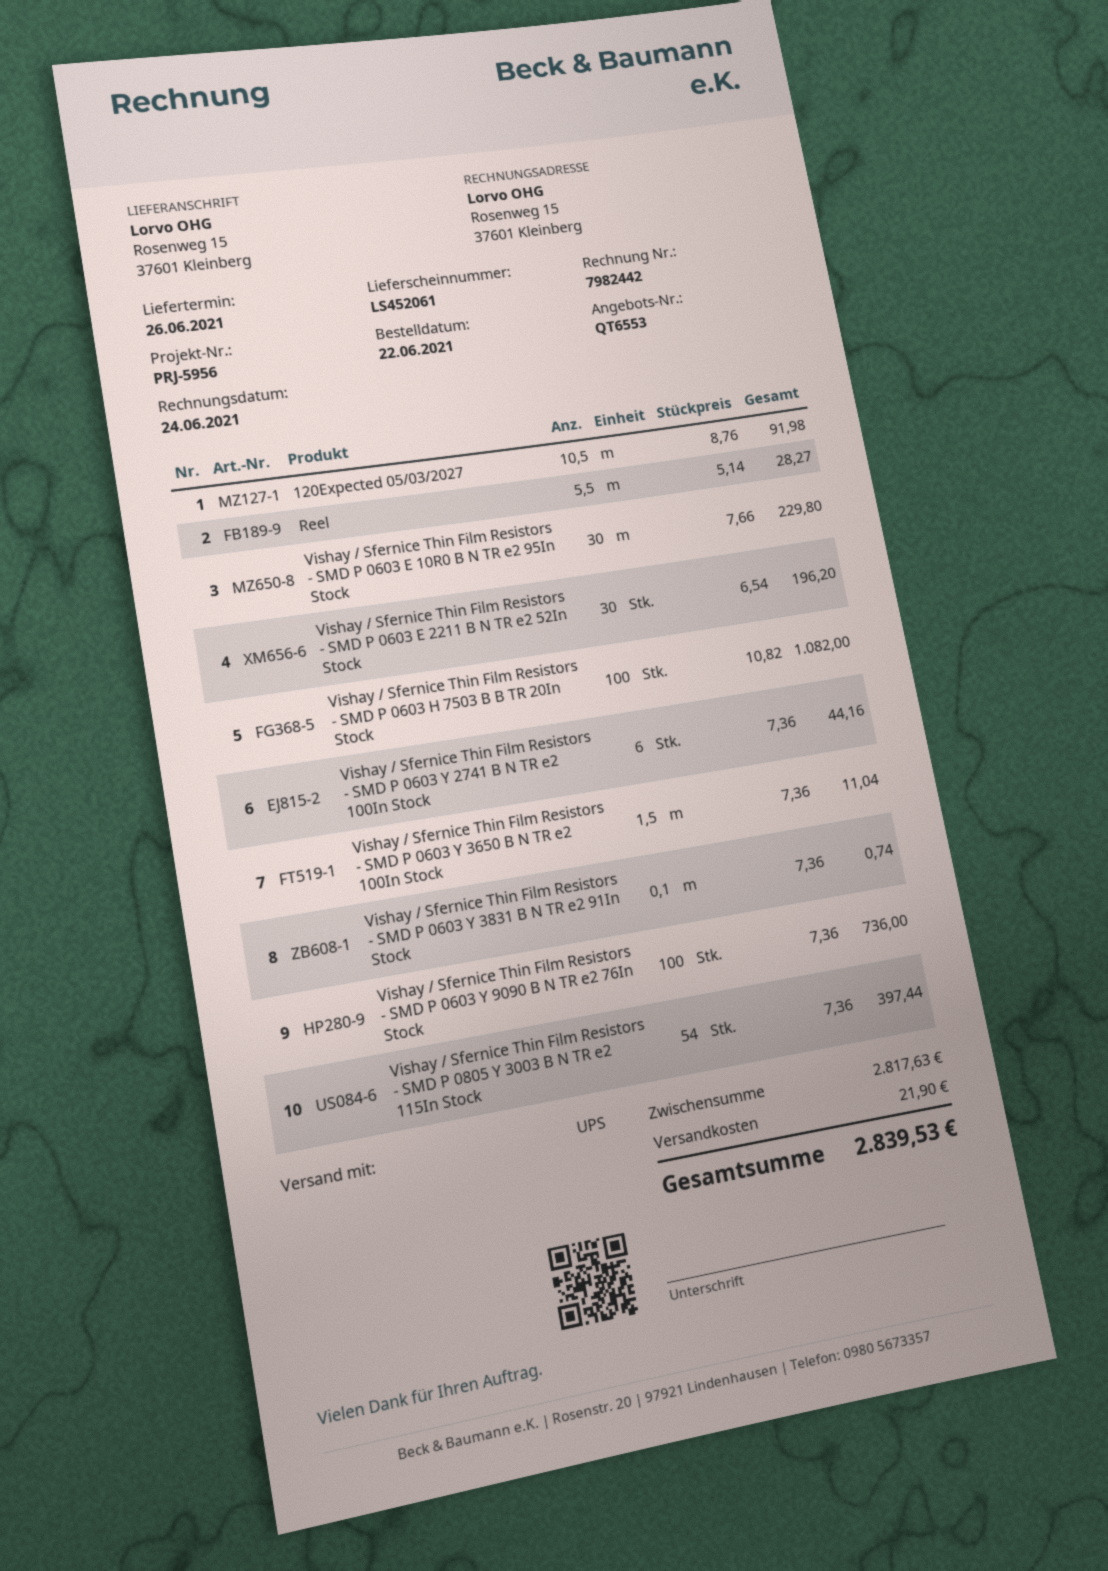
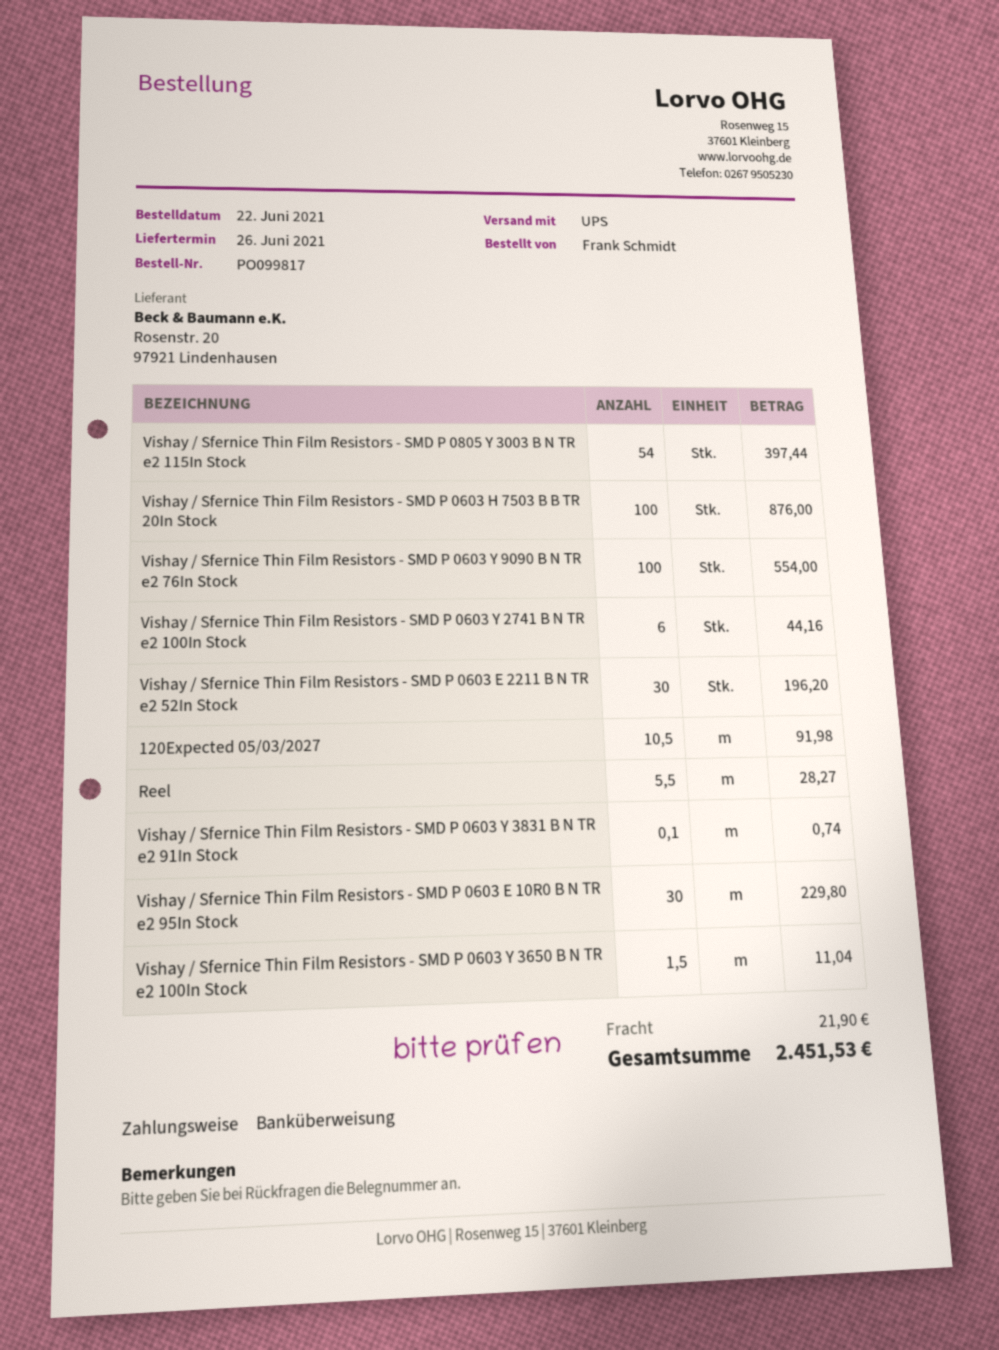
Vishay / Sfernice Thin Film Resistors - SMD P 0603 H 7503 B B TR 20In Stock: 100 for 1082.00 -> 100 for 876.00
Vishay / Sfernice Thin Film Resistors - SMD P 0603 Y 9090 B N TR e2 76In Stock: 100 for 736.00 -> 100 for 554.00
total: 2839.53 -> 2451.53

